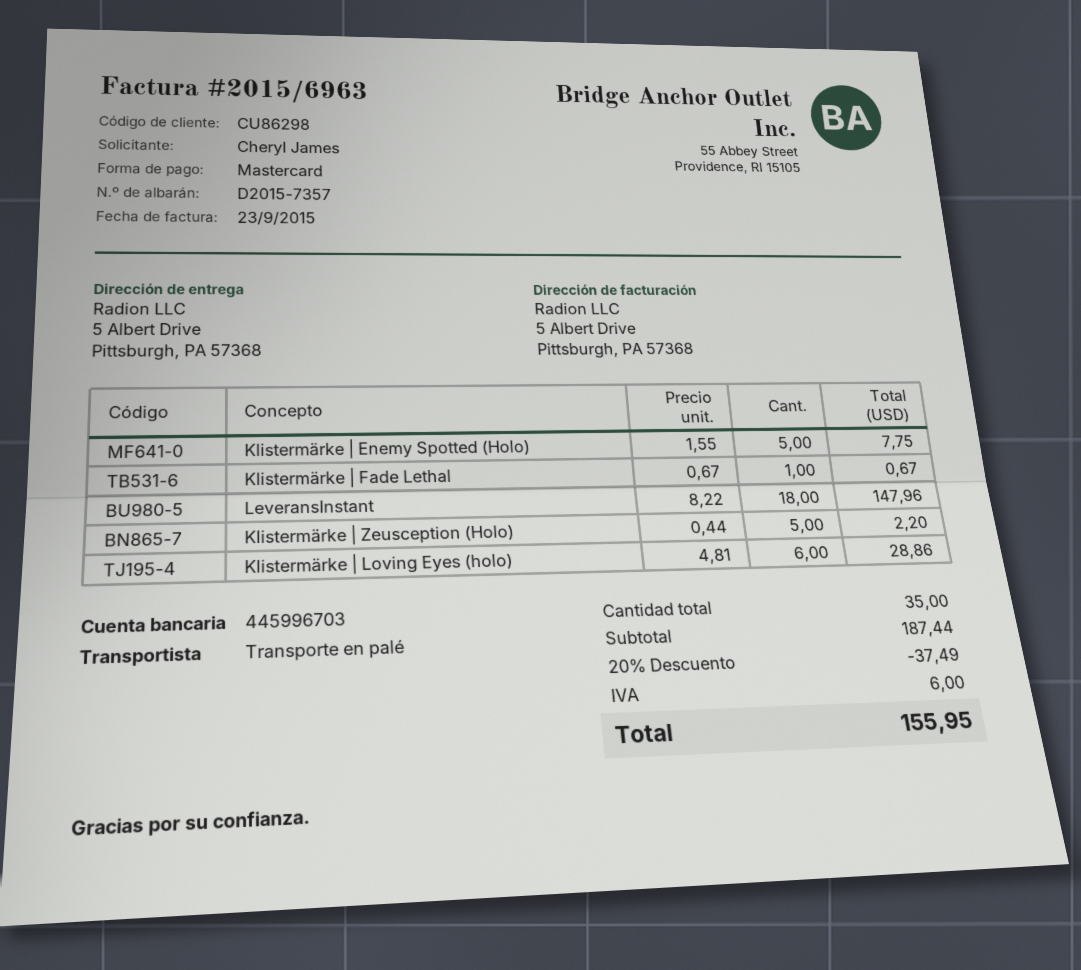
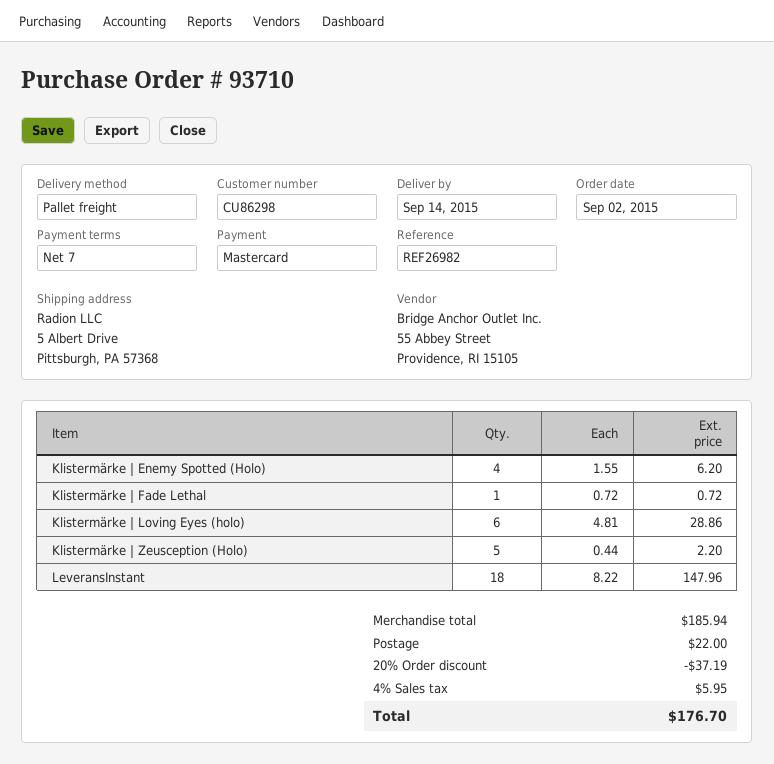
Klistermärke | Enemy Spotted (Holo): 5 x 1.55 = 7.75 -> 4 x 1.55 = 6.20
Klistermärke | Fade Lethal: 1 x 0.67 = 0.67 -> 1 x 0.72 = 0.72
subtotal: 187.44 -> 185.94
discount: 20% = 37.49 -> 20% = 37.19
shipping: none -> 22.00
tax: 6.00 -> 5.95
total: 155.95 -> 176.70

